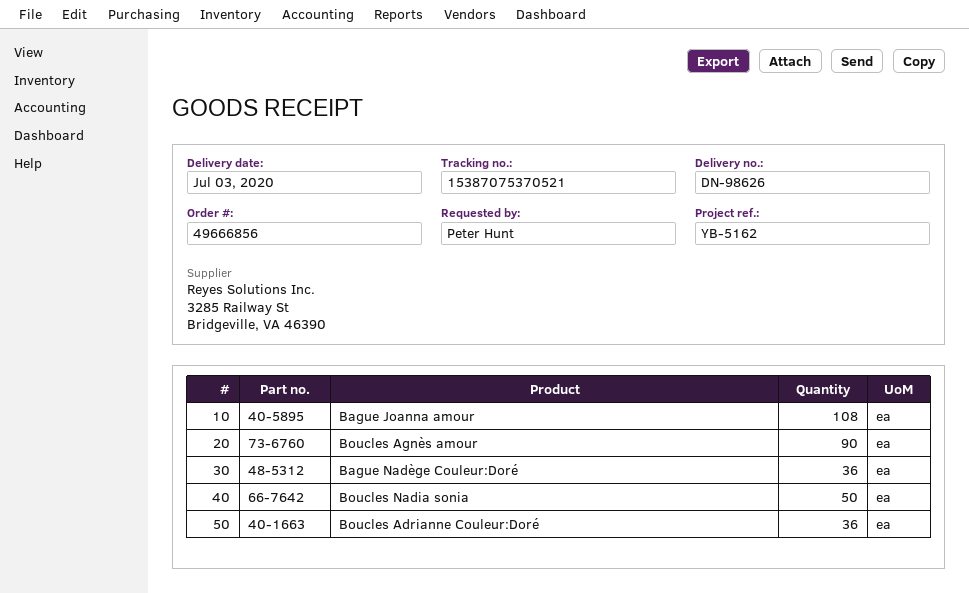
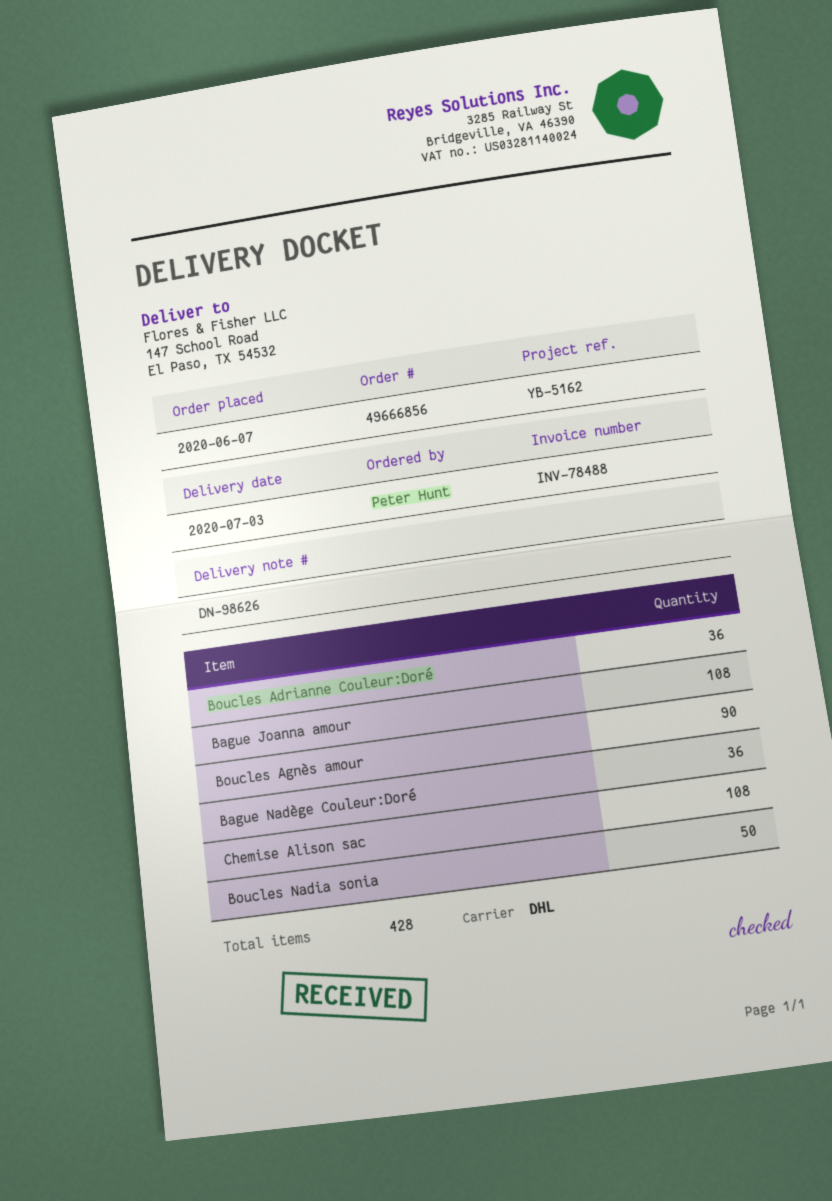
Chemise Alison sac: none -> 108

